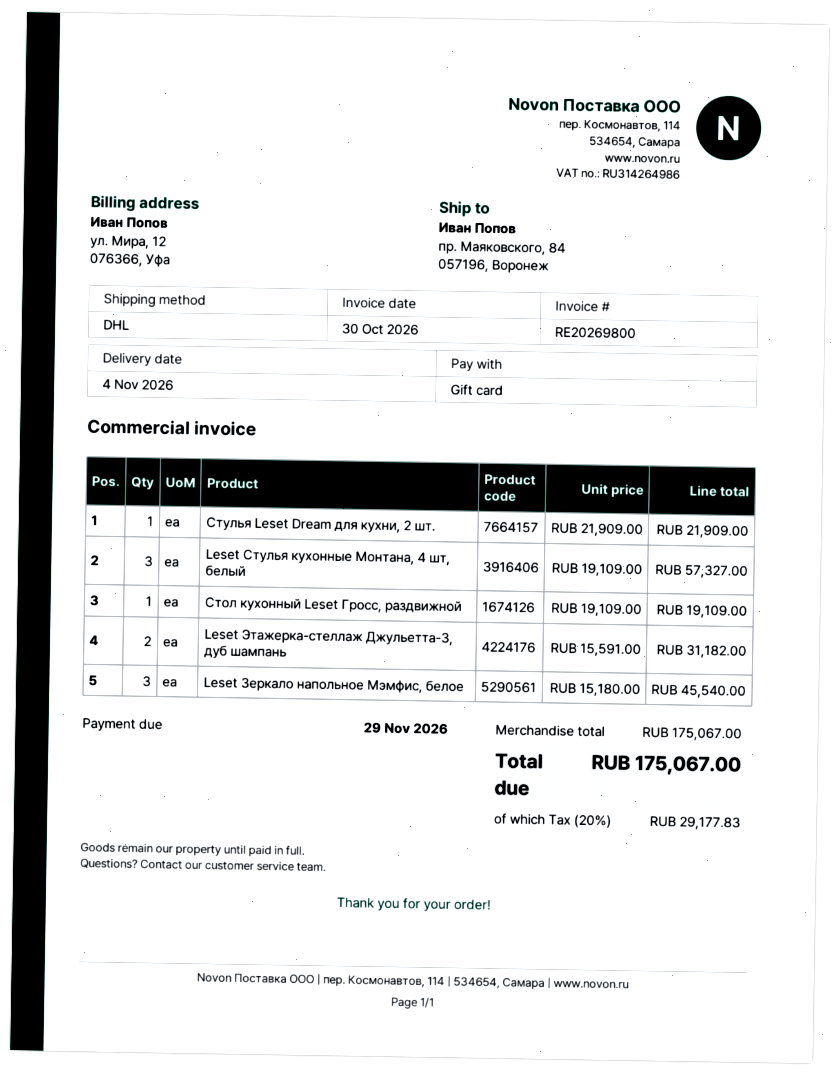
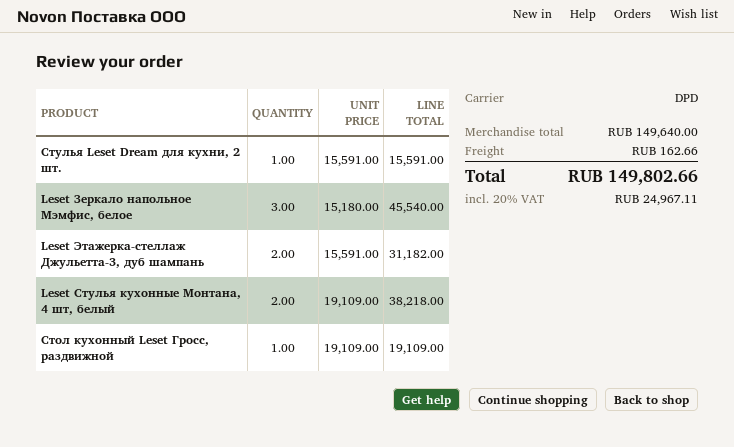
shipping method: DHL -> DPD
Стулья Leset Dream для кухни, 2 шт.: 1 x 21909.00 = 21909.00 -> 1 x 15591.00 = 15591.00
Leset Стулья кухонные Монтана, 4 шт, белый: 3 x 19109.00 = 57327.00 -> 2 x 19109.00 = 38218.00
subtotal: 175067.00 -> 149640.00
shipping: none -> 162.66
tax: 20% = 29177.83 -> 20% = 24967.11
total: 175067.00 -> 149802.66

